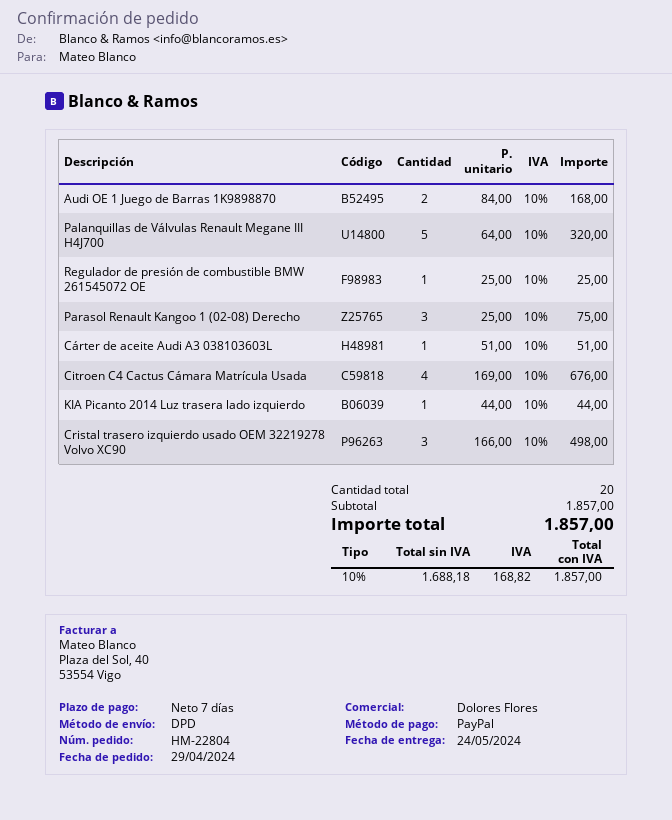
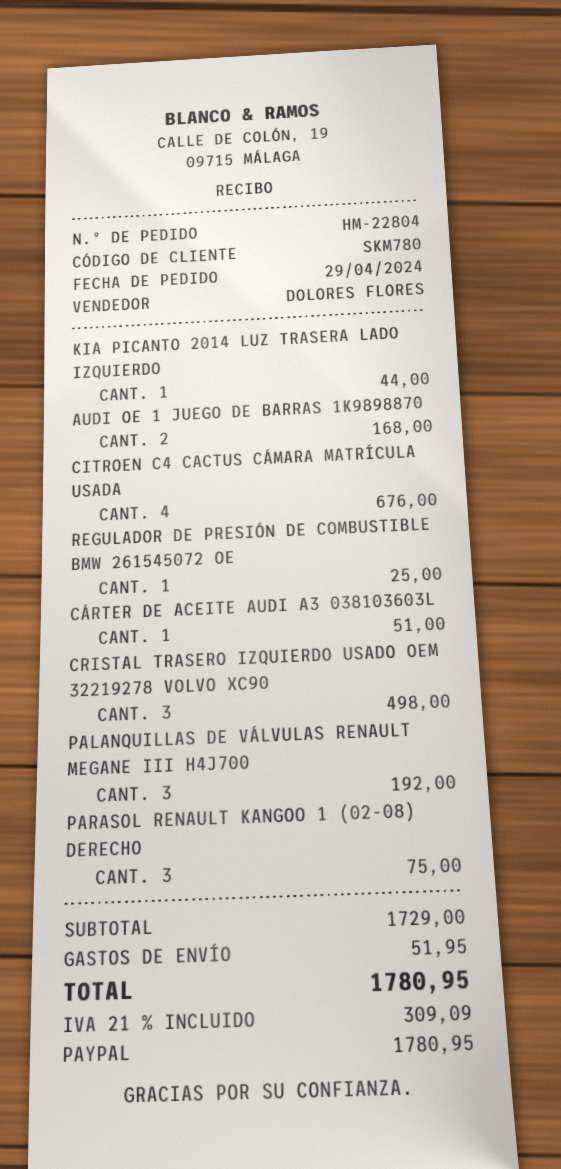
Palanquillas de Válvulas Renault Megane III H4J700: 5 for 320.00 -> 3 for 192.00
subtotal: 1857.00 -> 1729.00
shipping: none -> 51.95
tax: 10% = 168.82 -> 21% = 309.09
total: 1857.00 -> 1780.95

